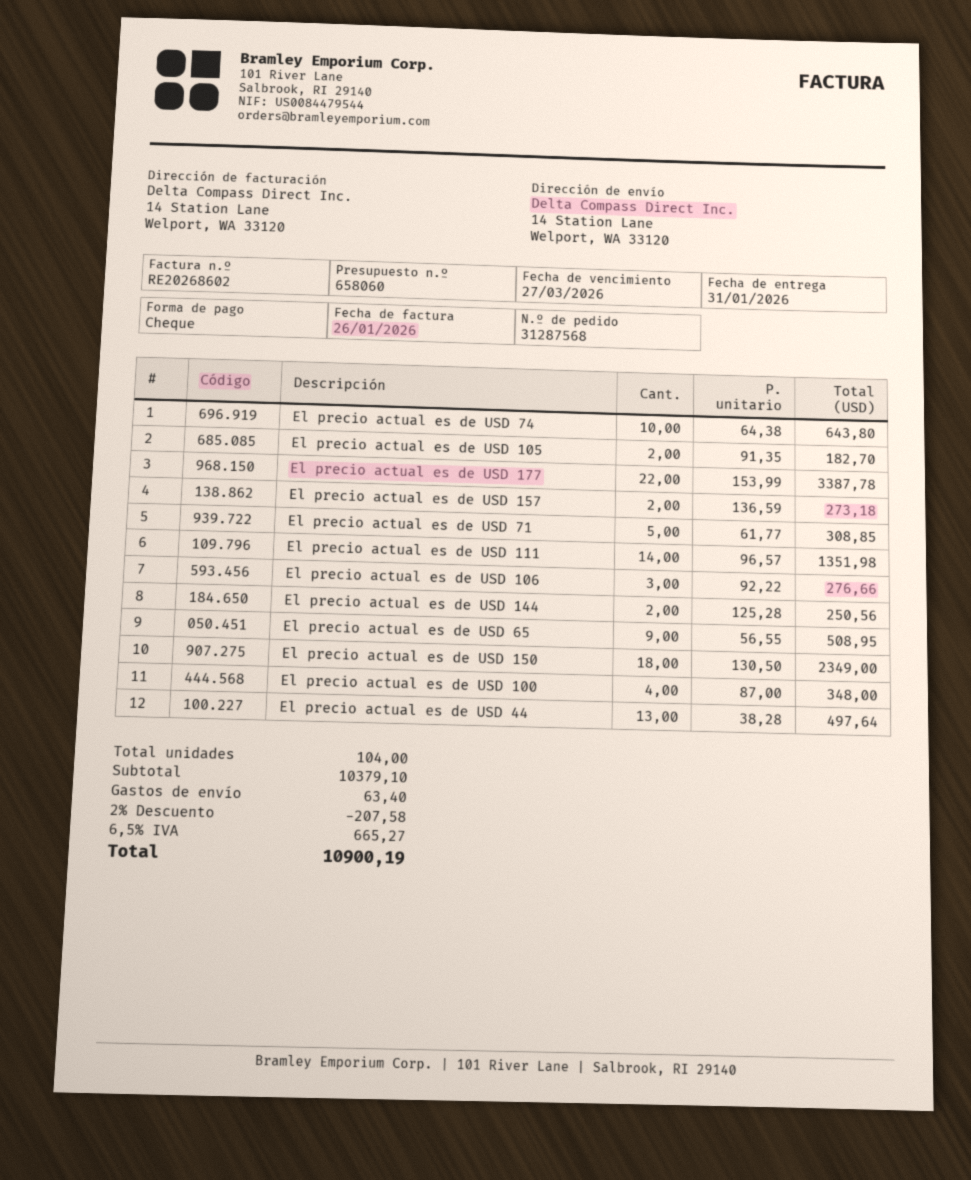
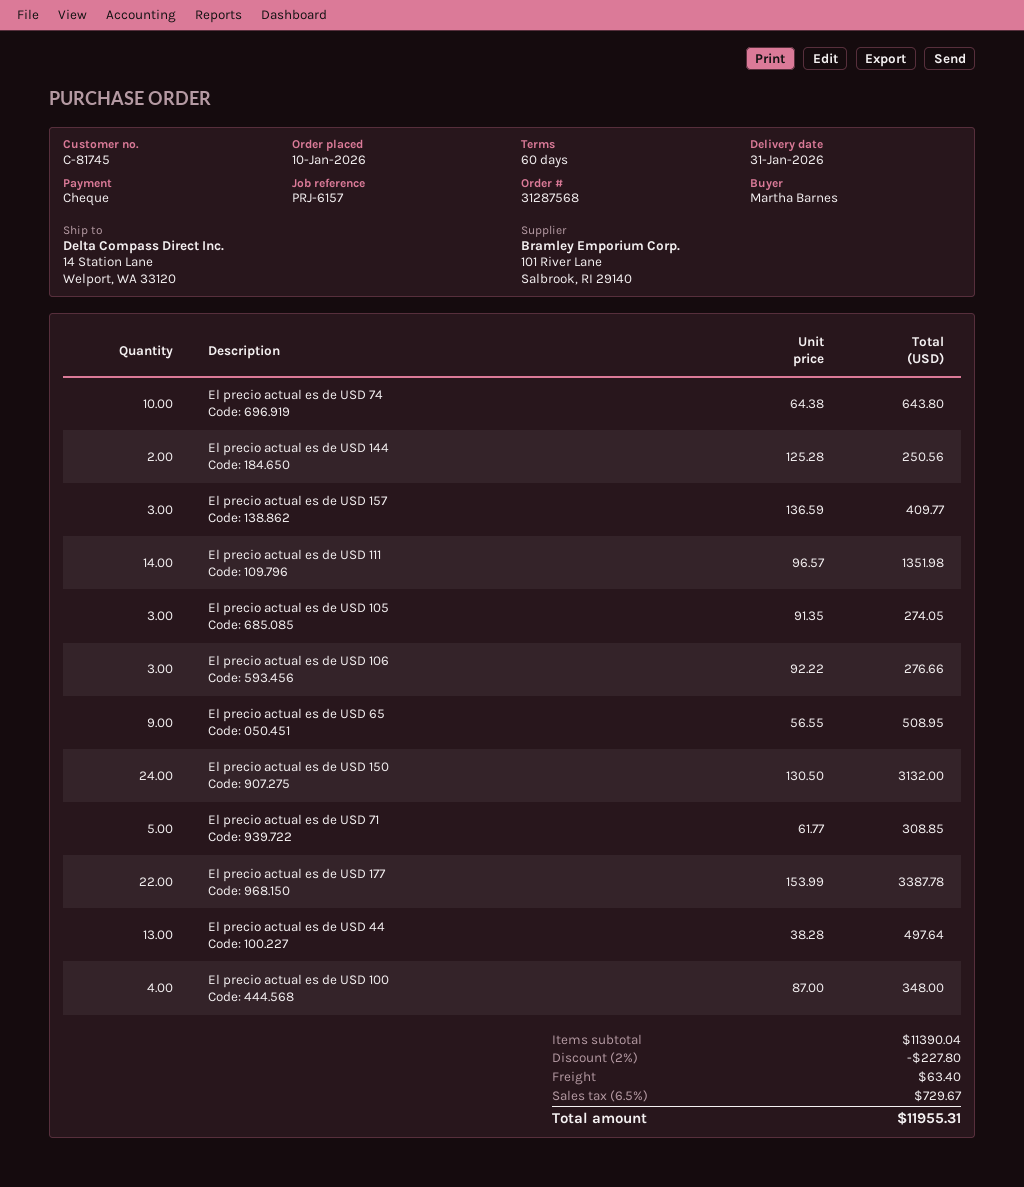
El precio actual es de USD 105: 2 x 91.35 = 182.70 -> 3 x 91.35 = 274.05
El precio actual es de USD 157: 2 x 136.59 = 273.18 -> 3 x 136.59 = 409.77
El precio actual es de USD 150: 18 x 130.50 = 2349.00 -> 24 x 130.50 = 3132.00
subtotal: 10379.10 -> 11390.04
discount: 2% = 207.58 -> 2% = 227.80
tax: 6.5% = 665.27 -> 6.5% = 729.67
total: 10900.19 -> 11955.31

